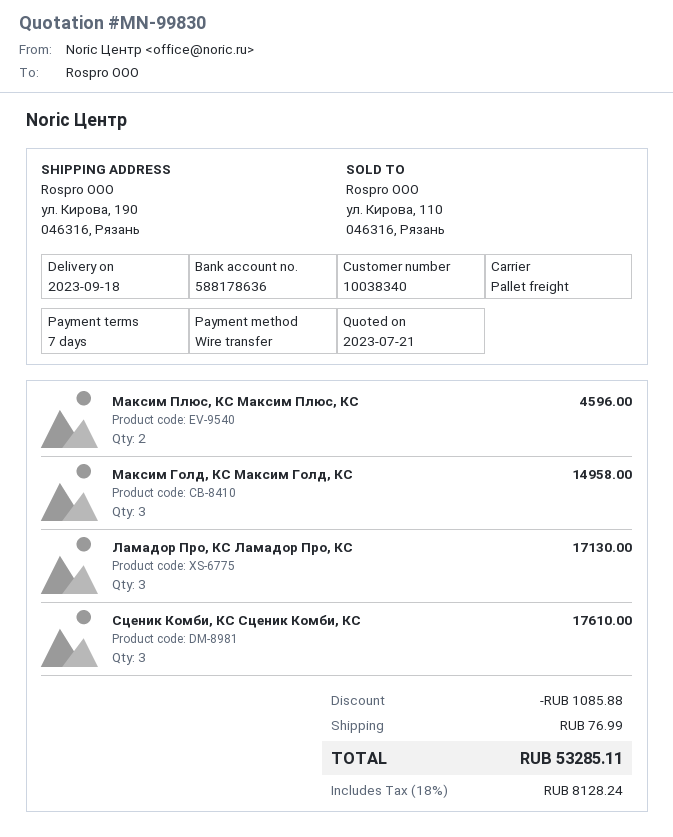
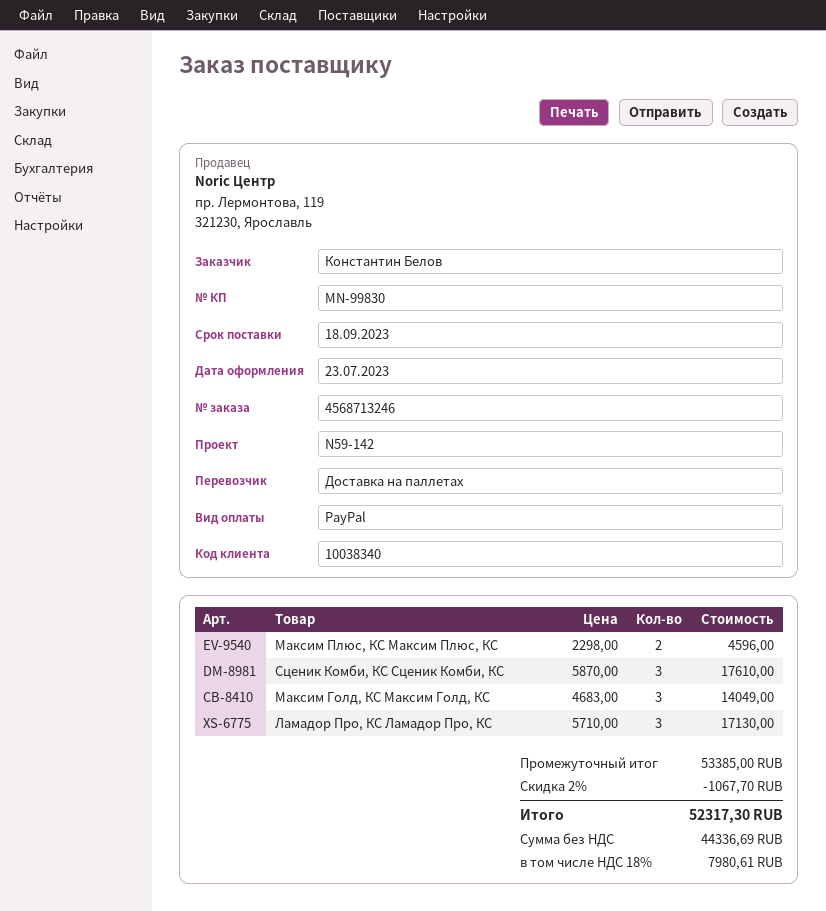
payment method: bank transfer -> PayPal
Максим Голд, КС Максим Голд, КС: 3 for 14958.00 -> 3 for 14049.00
discount: 1085.88 -> 1067.70
shipping: 76.99 -> none
tax: 18% = 8128.24 -> 18% = 7980.61
total: 53285.11 -> 52317.30

